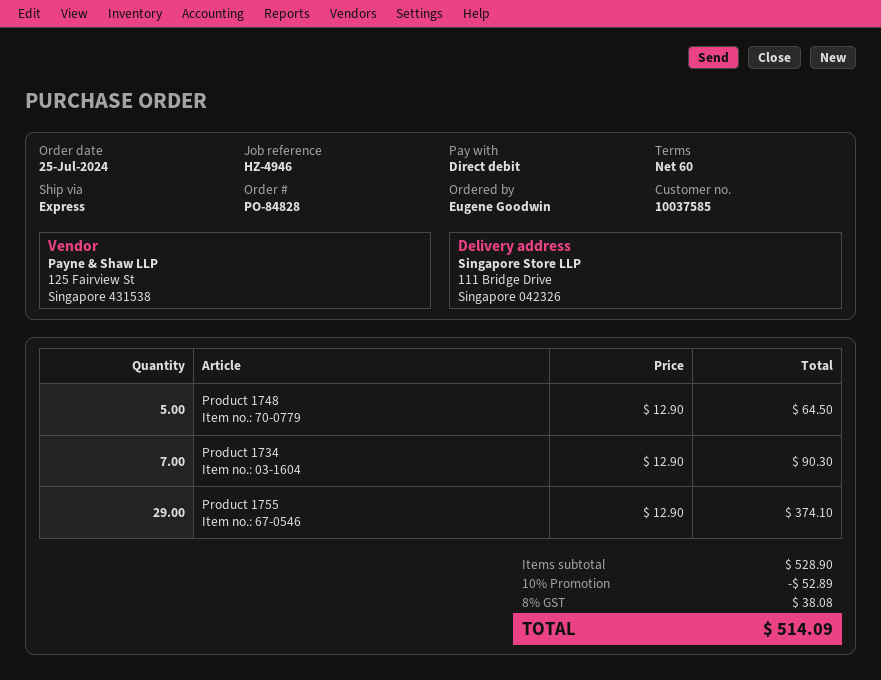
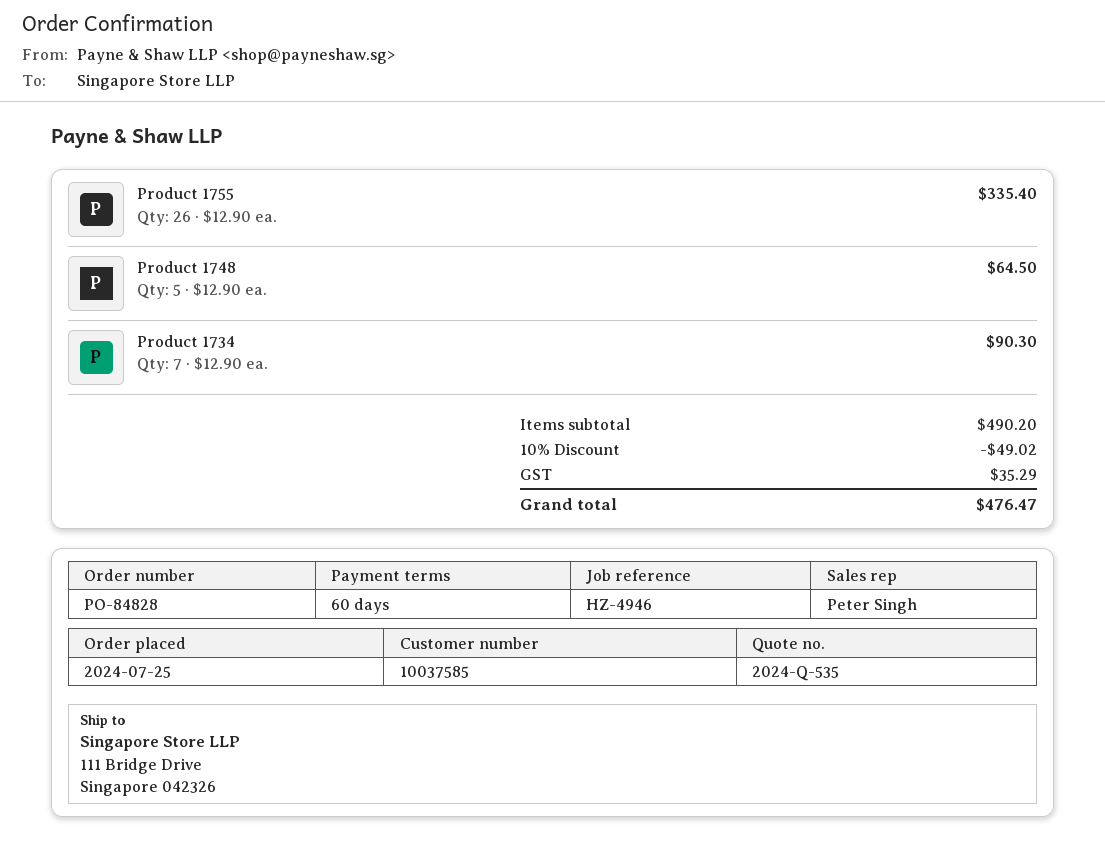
Product 1755: 29 x 12.90 = 374.10 -> 26 x 12.90 = 335.40
subtotal: 528.90 -> 490.20
discount: 10% = 52.89 -> 10% = 49.02
tax: 38.08 -> 35.29
total: 514.09 -> 476.47

